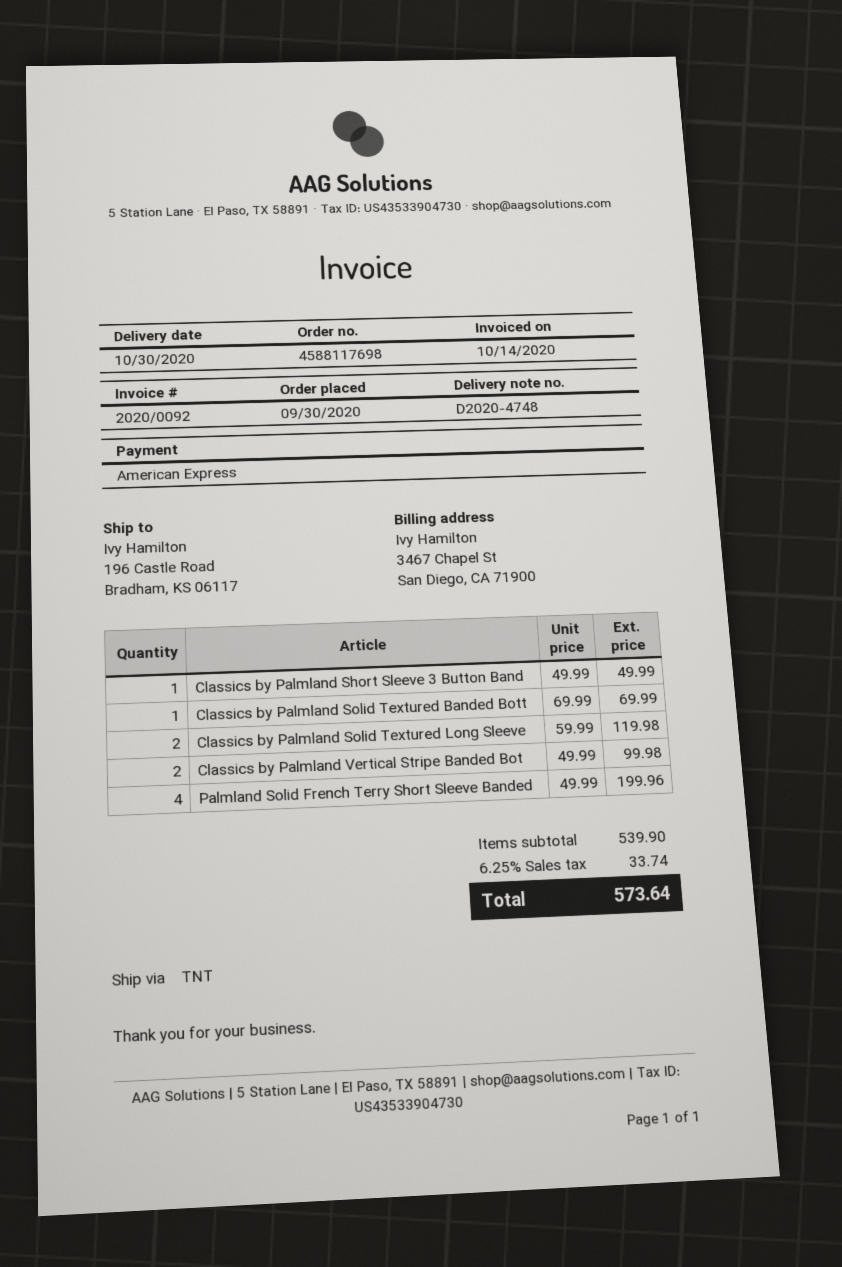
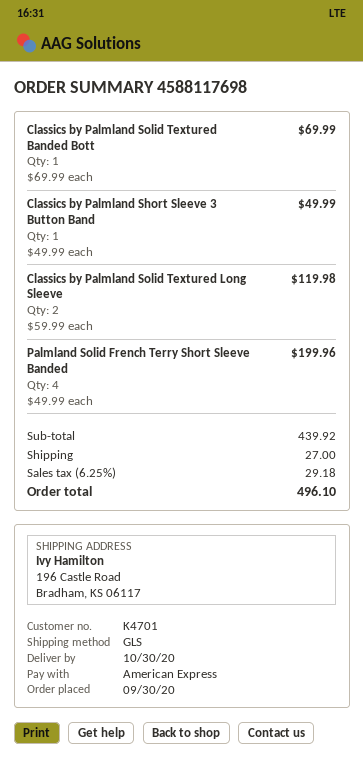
shipping method: TNT -> GLS
Classics by Palmland Vertical Stripe Banded Bot: 2 x 49.99 = 99.98 -> none
subtotal: 539.90 -> 439.92
shipping: none -> 27.00
tax: 6.25% = 33.74 -> 6.25% = 29.18
total: 573.64 -> 496.10

